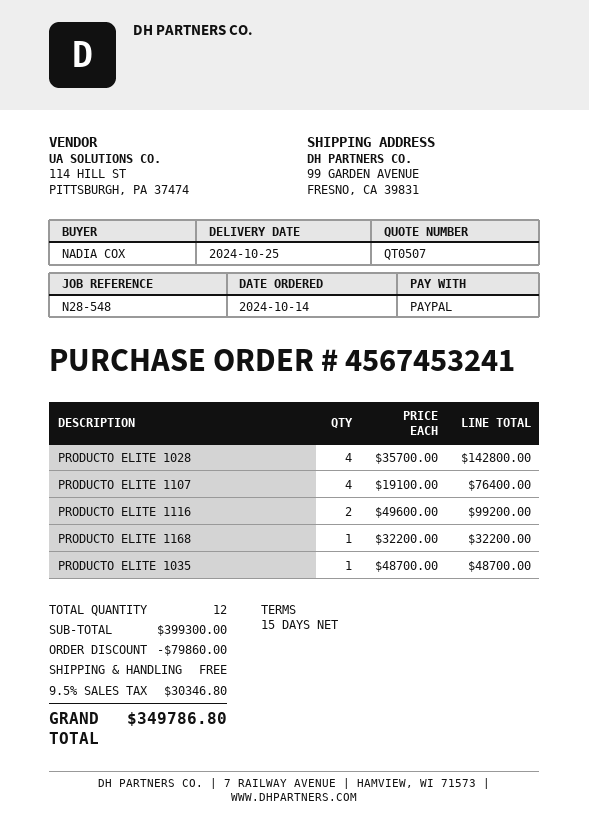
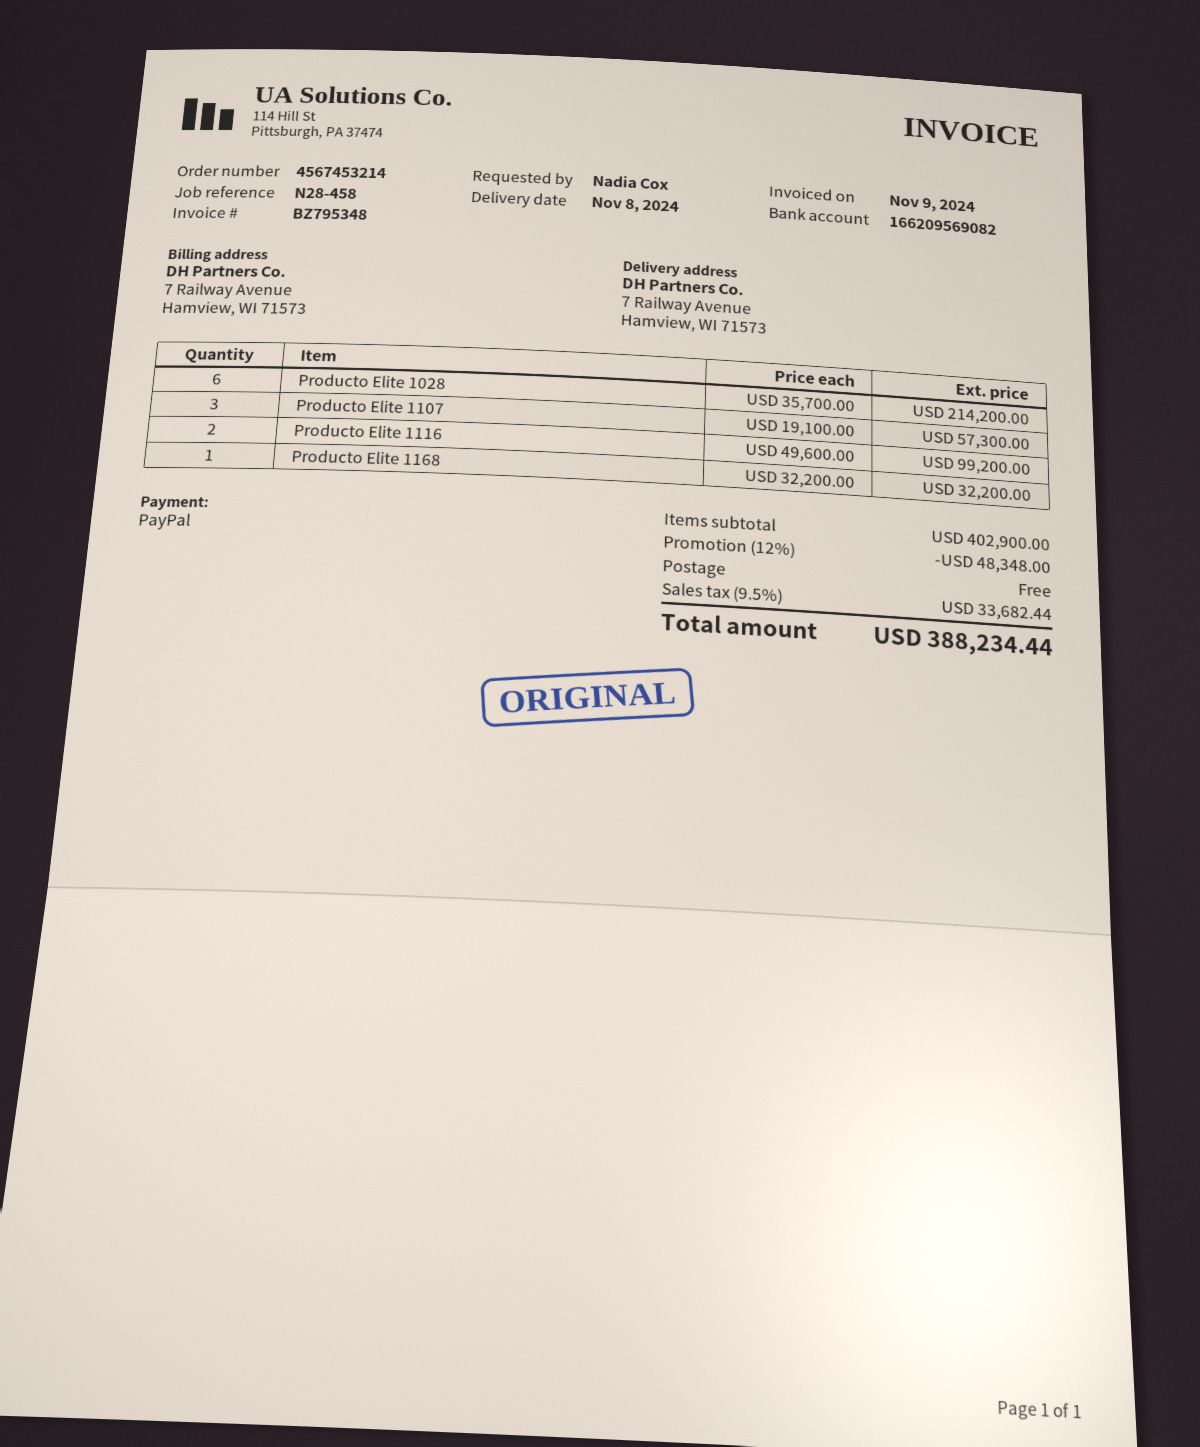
order number: 4567453241 -> 4567453214
delivery date: 2024-10-25 -> 2024-11-08
reference: N28-548 -> N28-458
ship to: 99 GARDEN AVENUE, FRESNO, CA 39831 -> 7 Railway Avenue, Hamview, WI 71573
PRODUCTO ELITE 1028: 4 x 35700.00 = 142800.00 -> 6 x 35700.00 = 214200.00
PRODUCTO ELITE 1107: 4 x 19100.00 = 76400.00 -> 3 x 19100.00 = 57300.00
PRODUCTO ELITE 1035: 1 x 48700.00 = 48700.00 -> none
subtotal: 399300.00 -> 402900.00
discount: 79860.00 -> 48348.00
tax: 9.5% = 30346.80 -> 9.5% = 33682.44
total: 349786.80 -> 388234.44

